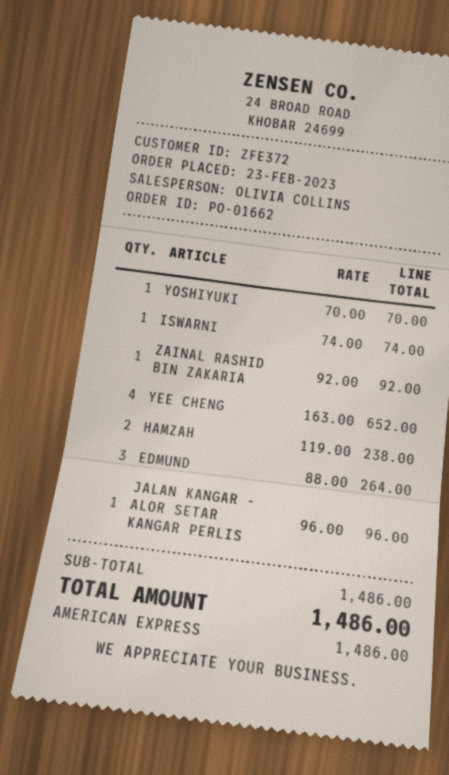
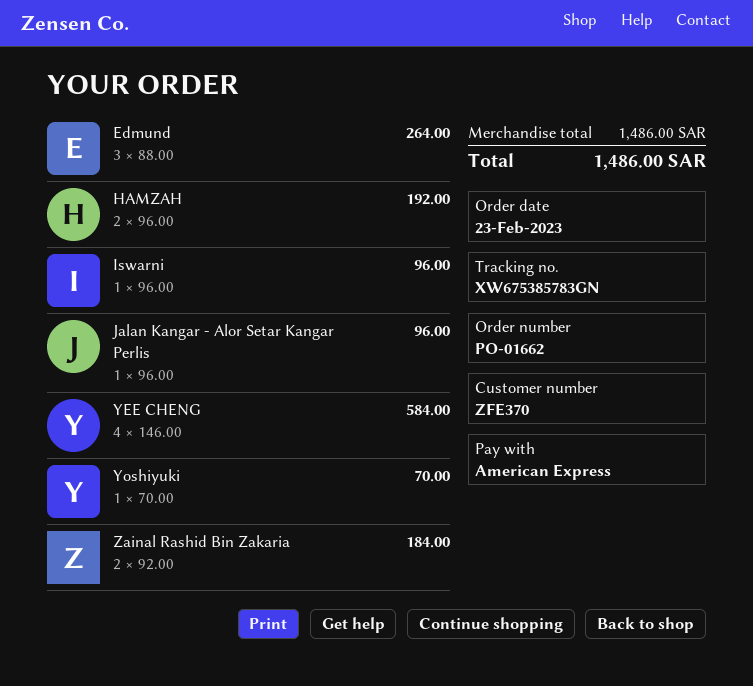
customer number: ZFE372 -> ZFE370
ISWARNI: 1 x 74.00 = 74.00 -> 1 x 96.00 = 96.00
ZAINAL RASHID BIN ZAKARIA: 1 x 92.00 = 92.00 -> 2 x 92.00 = 184.00
YEE CHENG: 4 x 163.00 = 652.00 -> 4 x 146.00 = 584.00
HAMZAH: 2 x 119.00 = 238.00 -> 2 x 96.00 = 192.00

